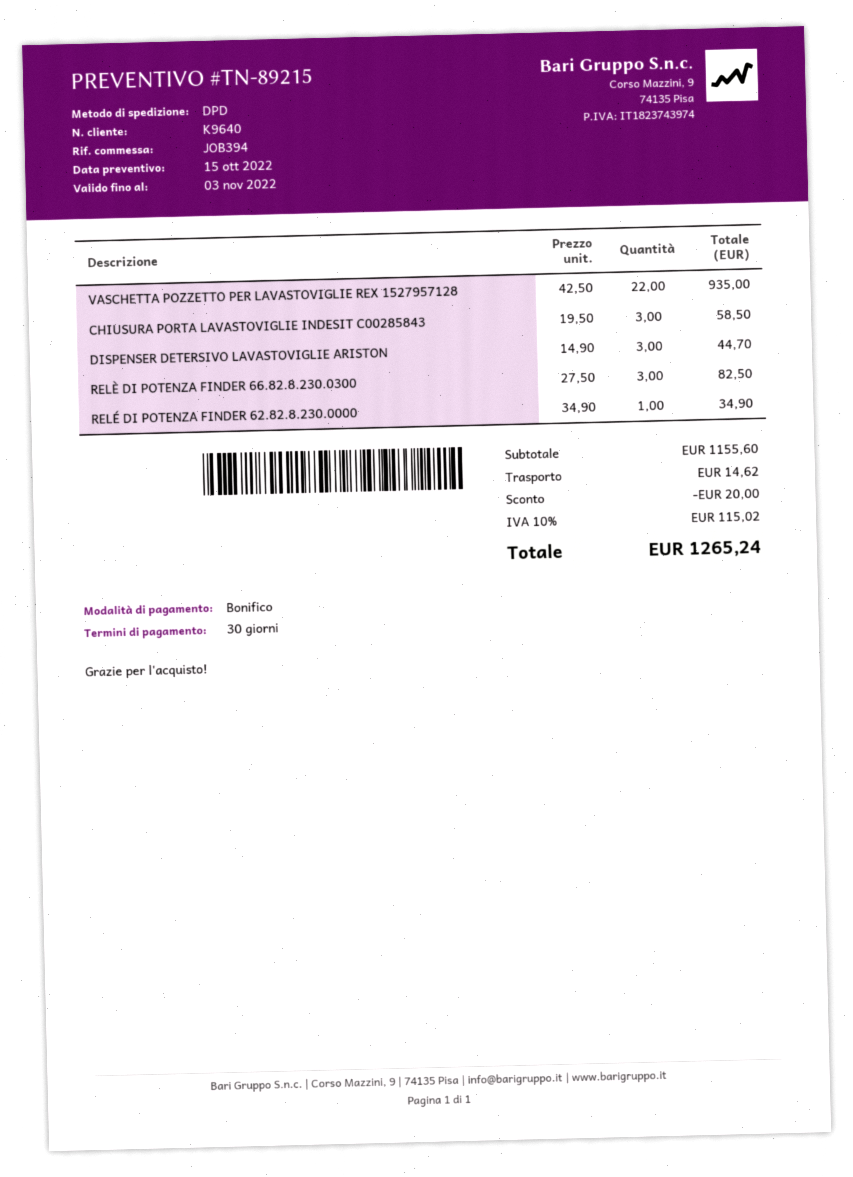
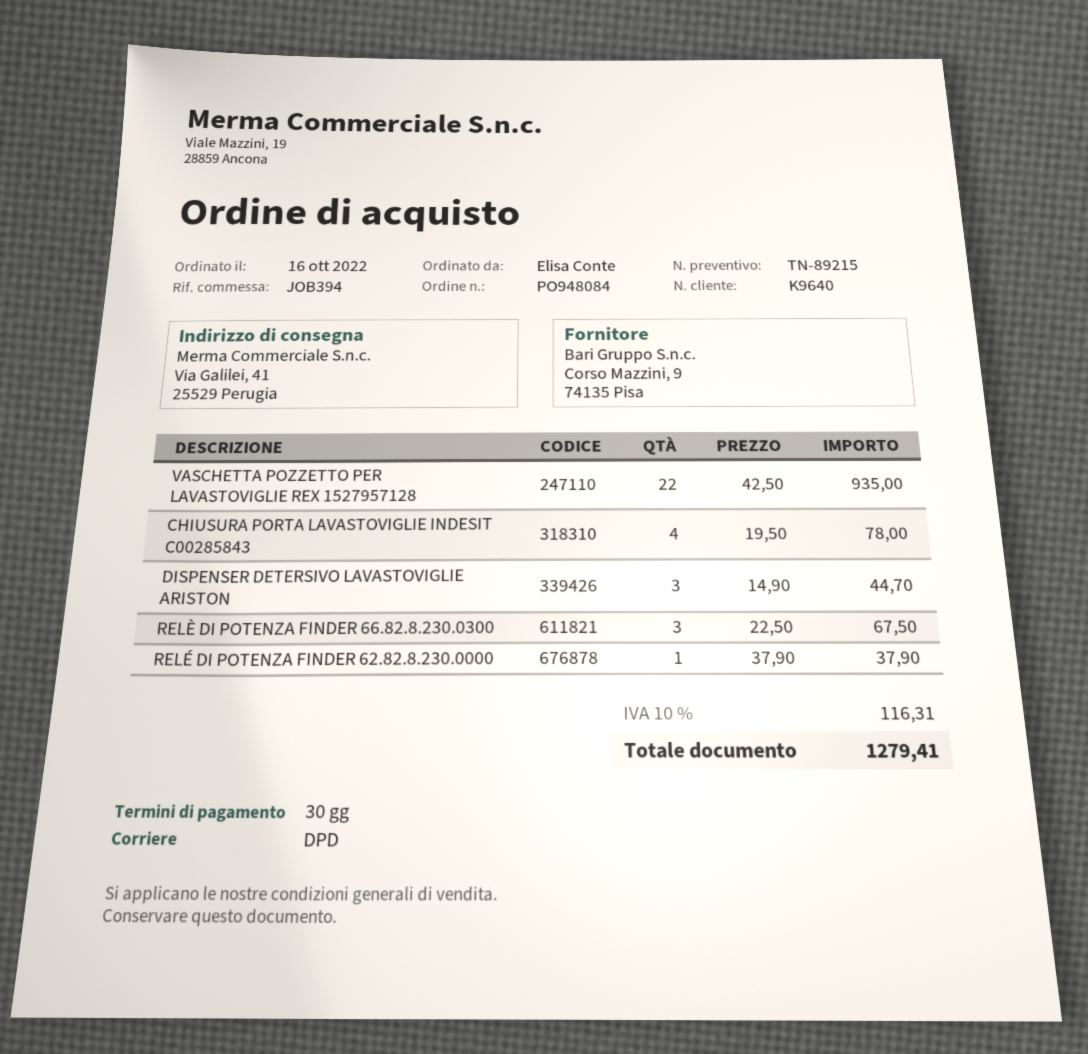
CHIUSURA PORTA LAVASTOVIGLIE INDESIT C00285843: 3 x 19.50 = 58.50 -> 4 x 19.50 = 78.00
RELÈ DI POTENZA FINDER 66.82.8.230.0300: 3 x 27.50 = 82.50 -> 3 x 22.50 = 67.50
RELÉ DI POTENZA FINDER 62.82.8.230.0000: 1 x 34.90 = 34.90 -> 1 x 37.90 = 37.90
discount: 20.00 -> none
shipping: 14.62 -> none
tax: 10% = 115.02 -> 10% = 116.31
total: 1265.24 -> 1279.41

